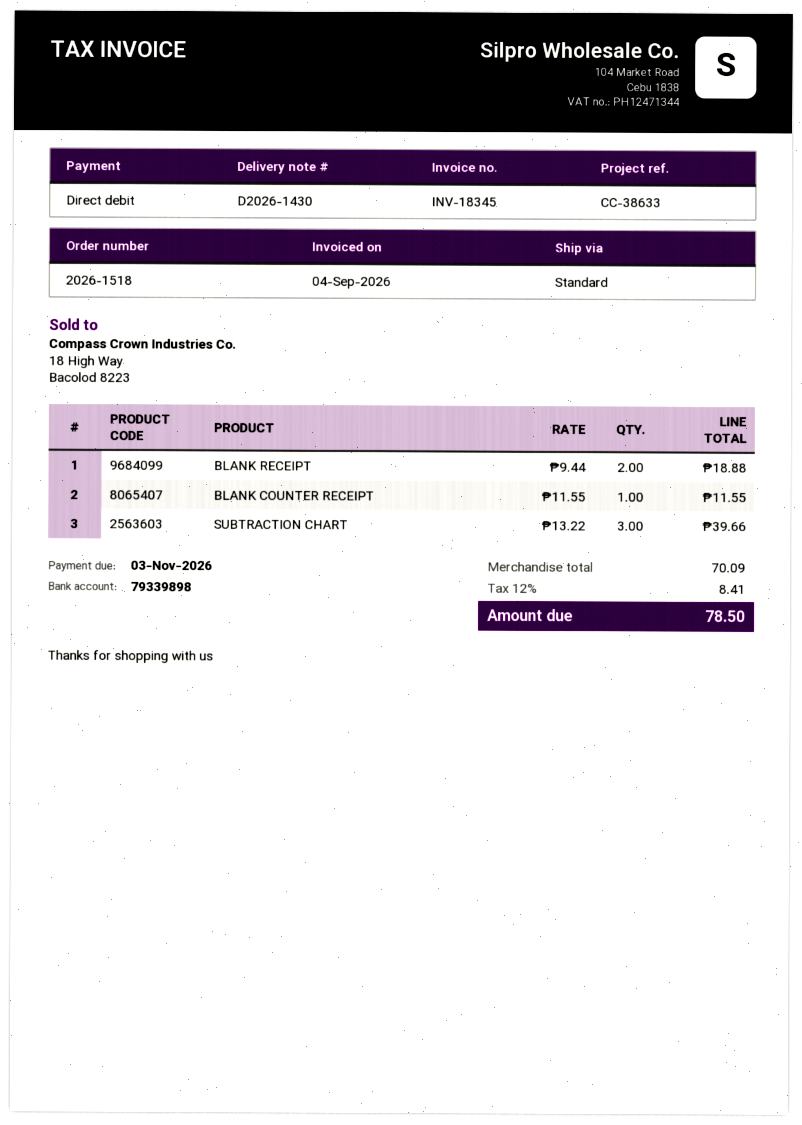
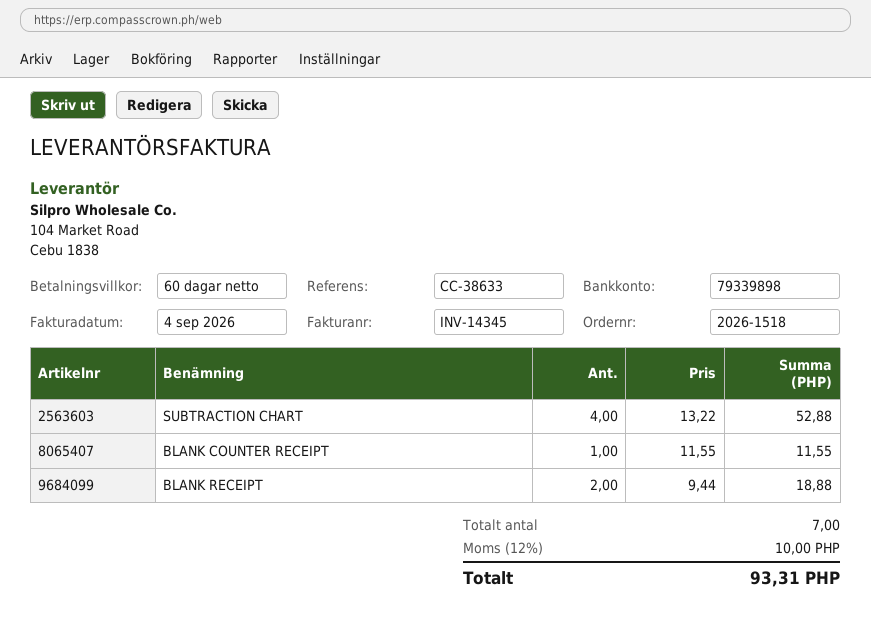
invoice number: INV-18345 -> INV-14345
SUBTRACTION CHART: 3 x 13.22 = 39.66 -> 4 x 13.22 = 52.88
tax: 12% = 8.41 -> 12% = 10.00
total: 78.50 -> 93.31

